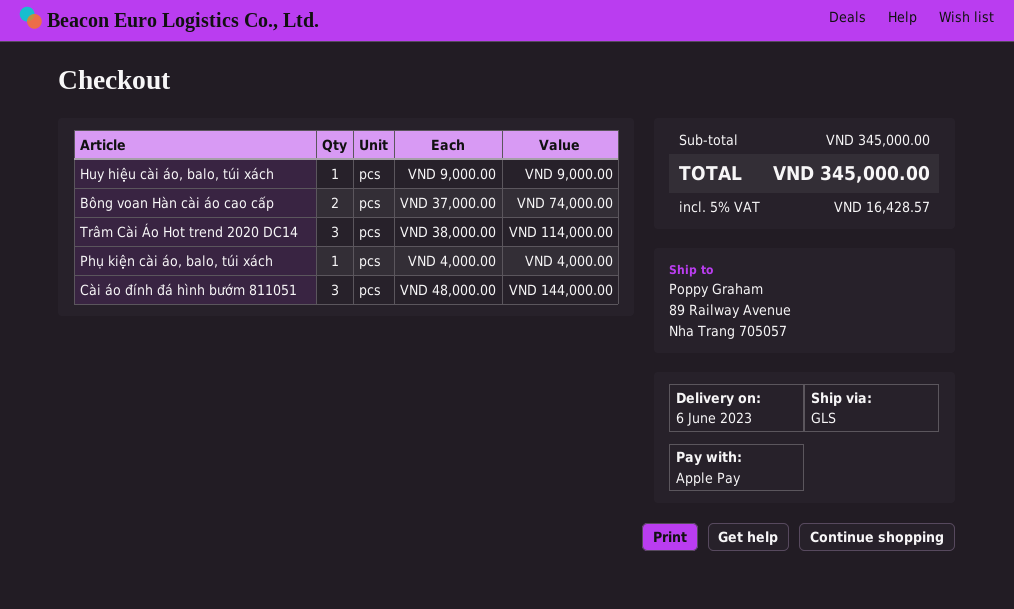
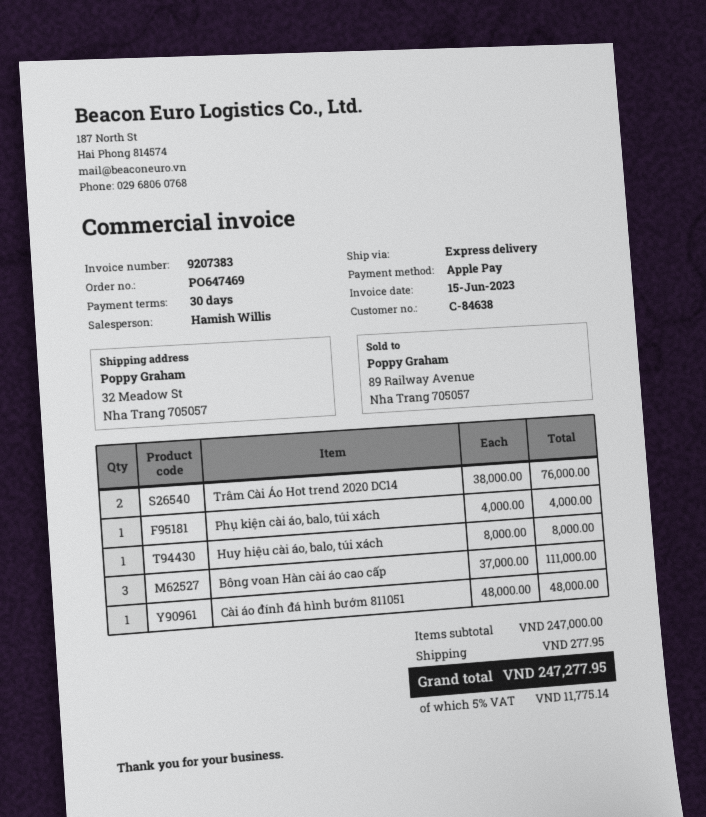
shipping method: GLS -> express
ship to: 89 Railway Avenue, Nha Trang 705057 -> 32 Meadow St, Nha Trang 705057
Huy hiệu cài áo, balo, túi xách: 1 x 9000.00 = 9000.00 -> 1 x 8000.00 = 8000.00
Bông voan Hàn cài áo cao cấp: 2 x 37000.00 = 74000.00 -> 3 x 37000.00 = 111000.00
Trâm Cài Áo Hot trend 2020 DC14: 3 x 38000.00 = 114000.00 -> 2 x 38000.00 = 76000.00
Cài áo đính đá hình bướm 811051: 3 x 48000.00 = 144000.00 -> 1 x 48000.00 = 48000.00
subtotal: 345000.00 -> 247000.00
shipping: none -> 277.95
tax: 5% = 16428.57 -> 5% = 11775.14
total: 345000.00 -> 247277.95

